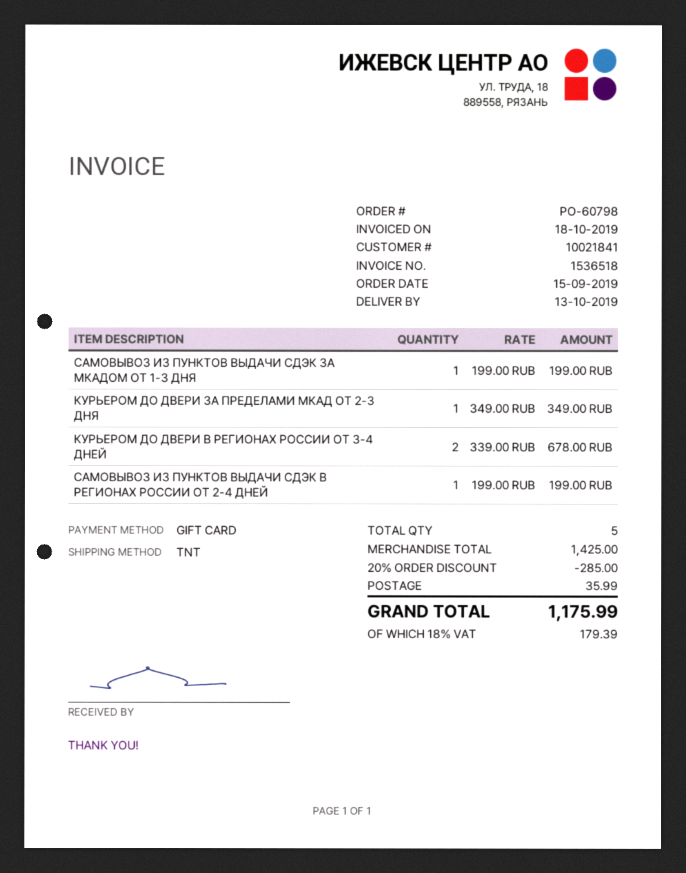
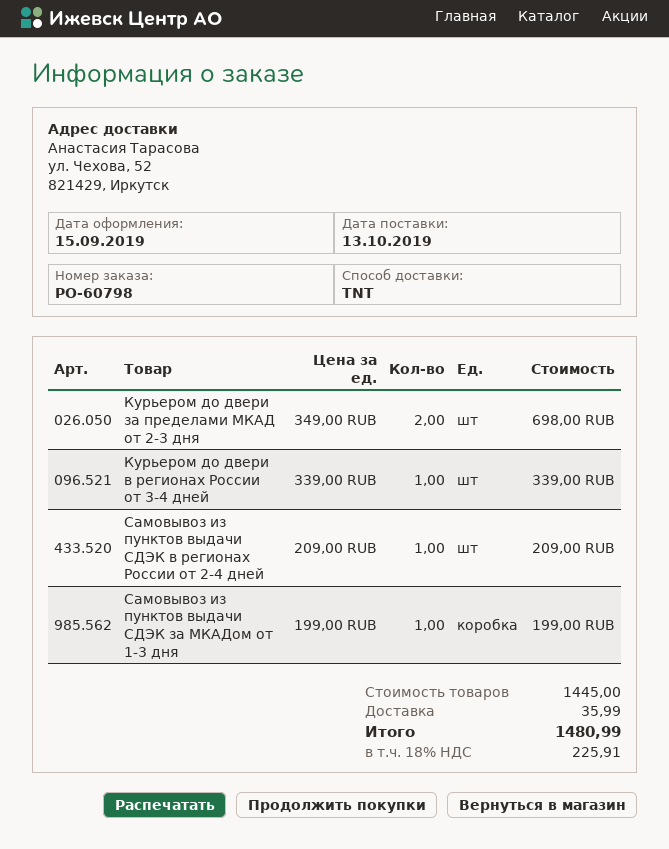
КУРЬЕРОМ ДО ДВЕРИ ЗА ПРЕДЕЛАМИ МКАД ОТ 2-3 ДНЯ: 1 x 349.00 = 349.00 -> 2 x 349.00 = 698.00
КУРЬЕРОМ ДО ДВЕРИ В РЕГИОНАХ РОССИИ ОТ 3-4 ДНЕЙ: 2 x 339.00 = 678.00 -> 1 x 339.00 = 339.00
САМОВЫВОЗ ИЗ ПУНКТОВ ВЫДАЧИ СДЭК В РЕГИОНАХ РОССИИ ОТ 2-4 ДНЕЙ: 1 x 199.00 = 199.00 -> 1 x 209.00 = 209.00
subtotal: 1425.00 -> 1445.00
discount: 20% = 285.00 -> none
tax: 18% = 179.39 -> 18% = 225.91
total: 1175.99 -> 1480.99

